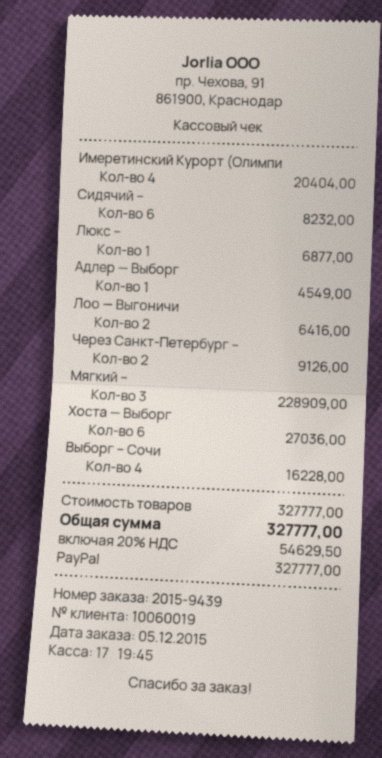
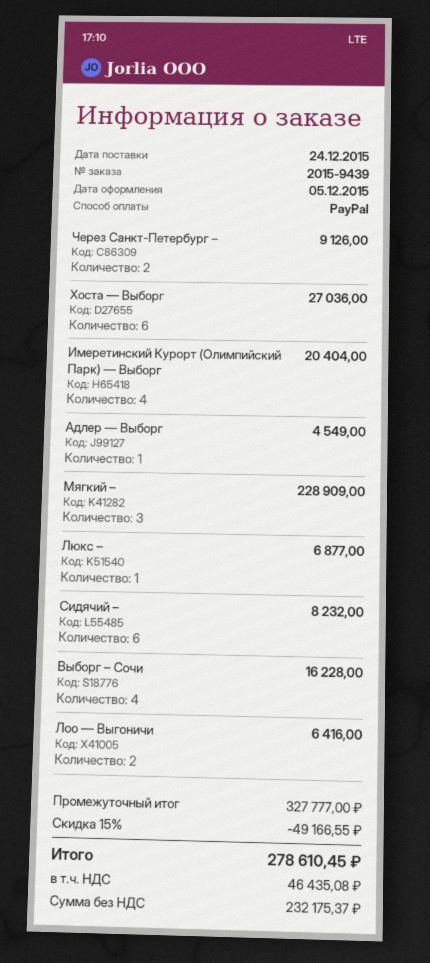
discount: none -> 15% = 49166.55
tax: 54629.50 -> 46435.08
total: 327777.00 -> 278610.45

